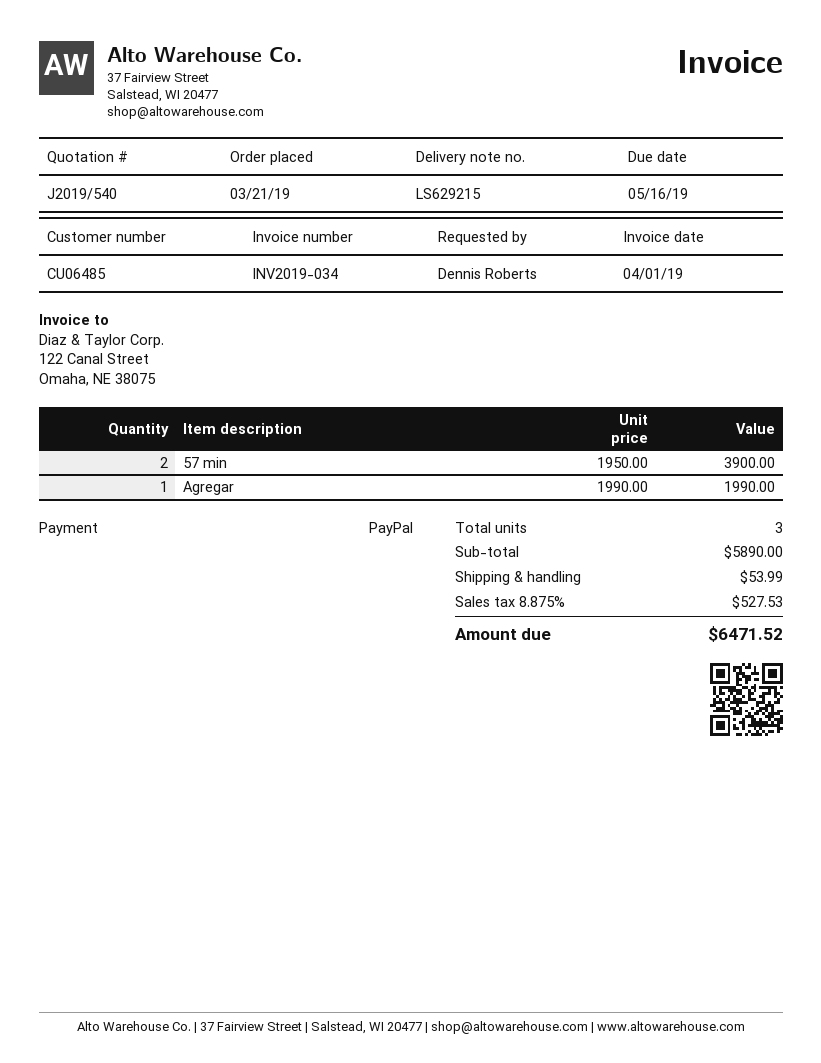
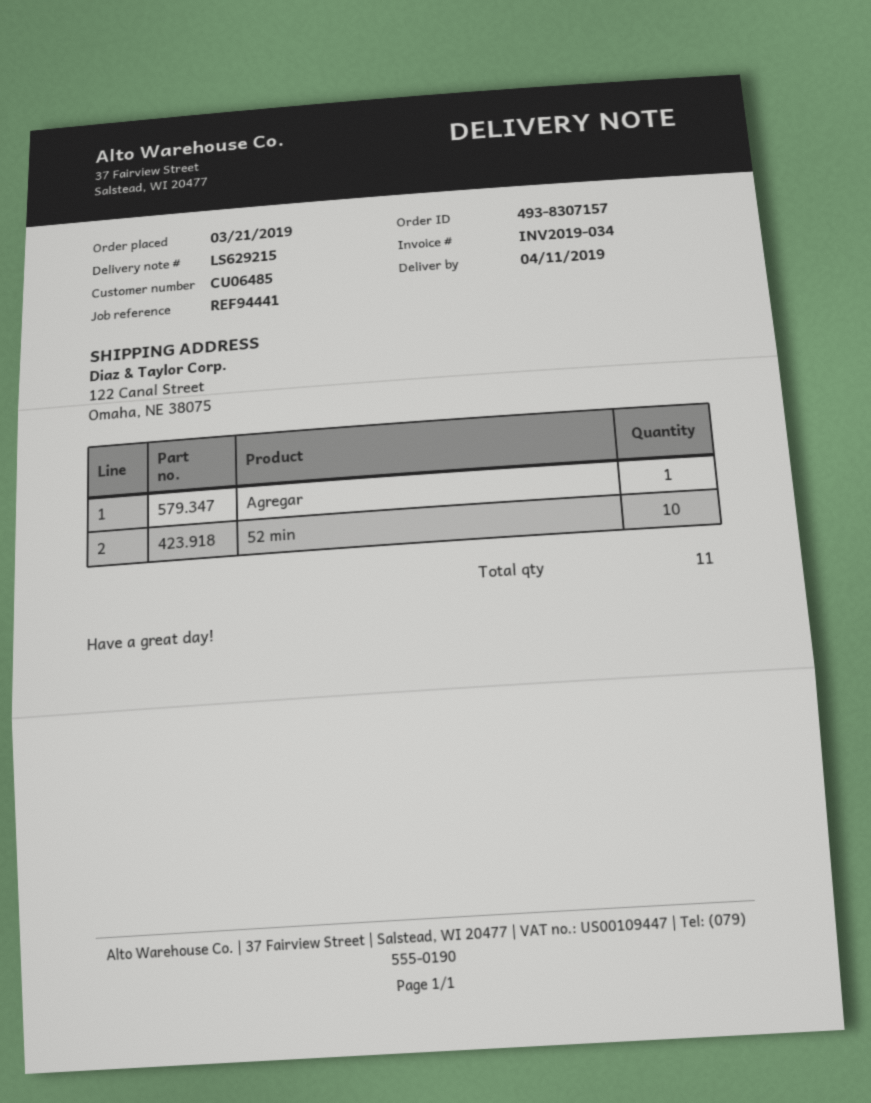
57 min: 2 -> none
52 min: none -> 10
total quantity: 3 -> 11

